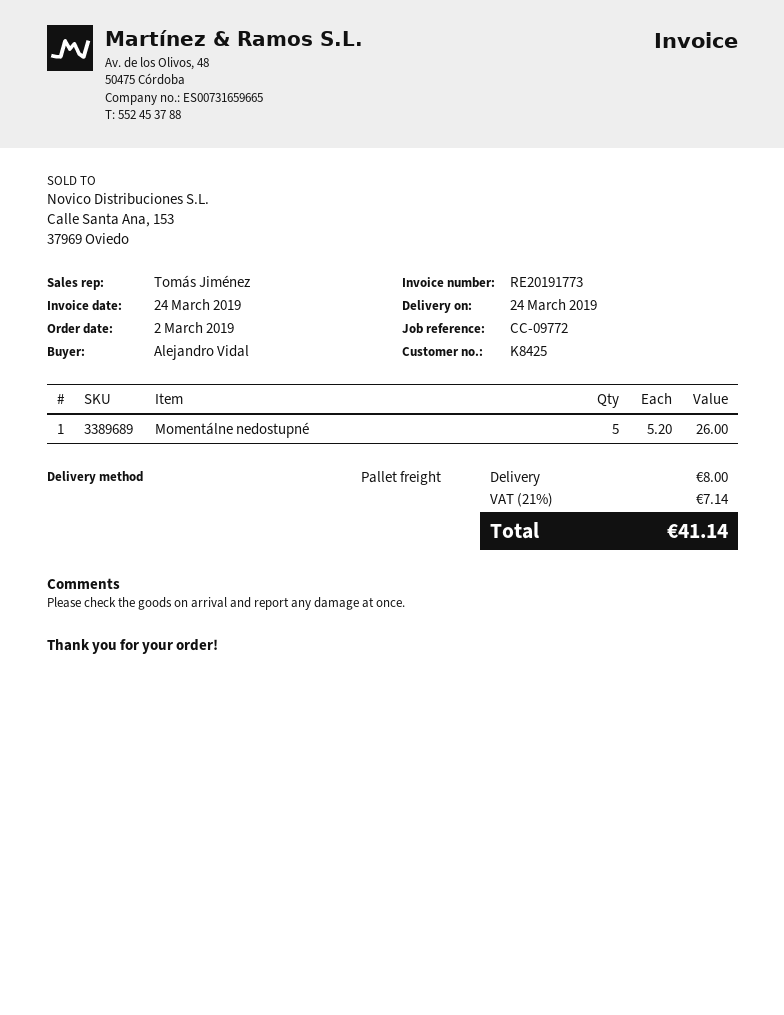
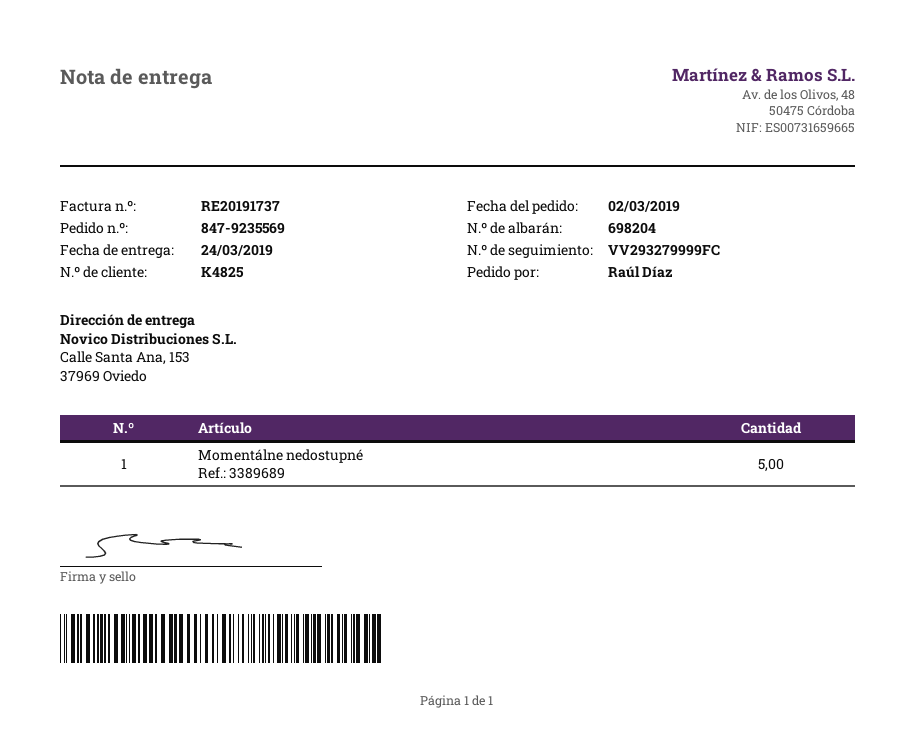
invoice number: RE20191773 -> RE20191737
customer number: K8425 -> K4825
ordered by: Alejandro Vidal -> Raúl Díaz

